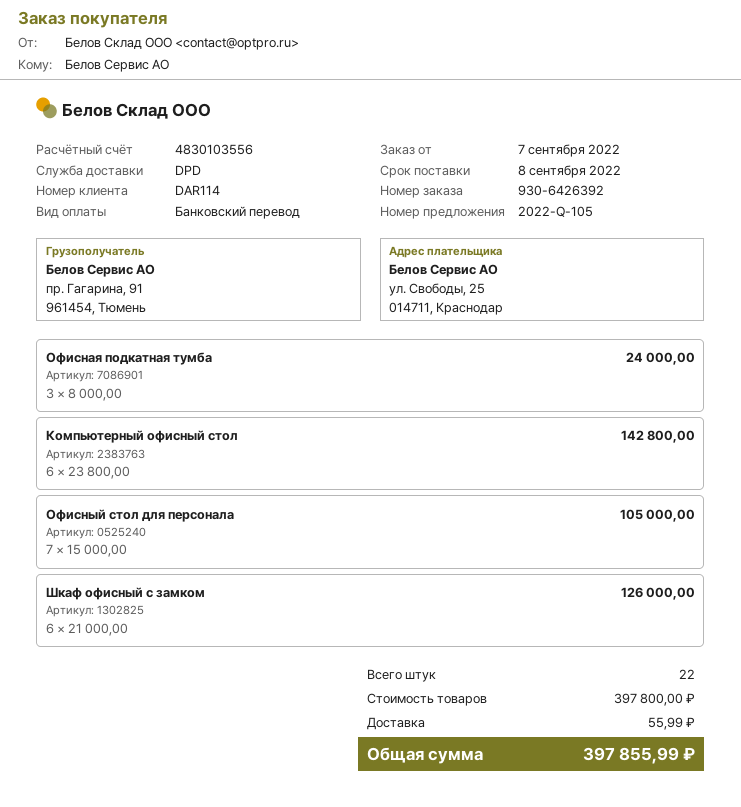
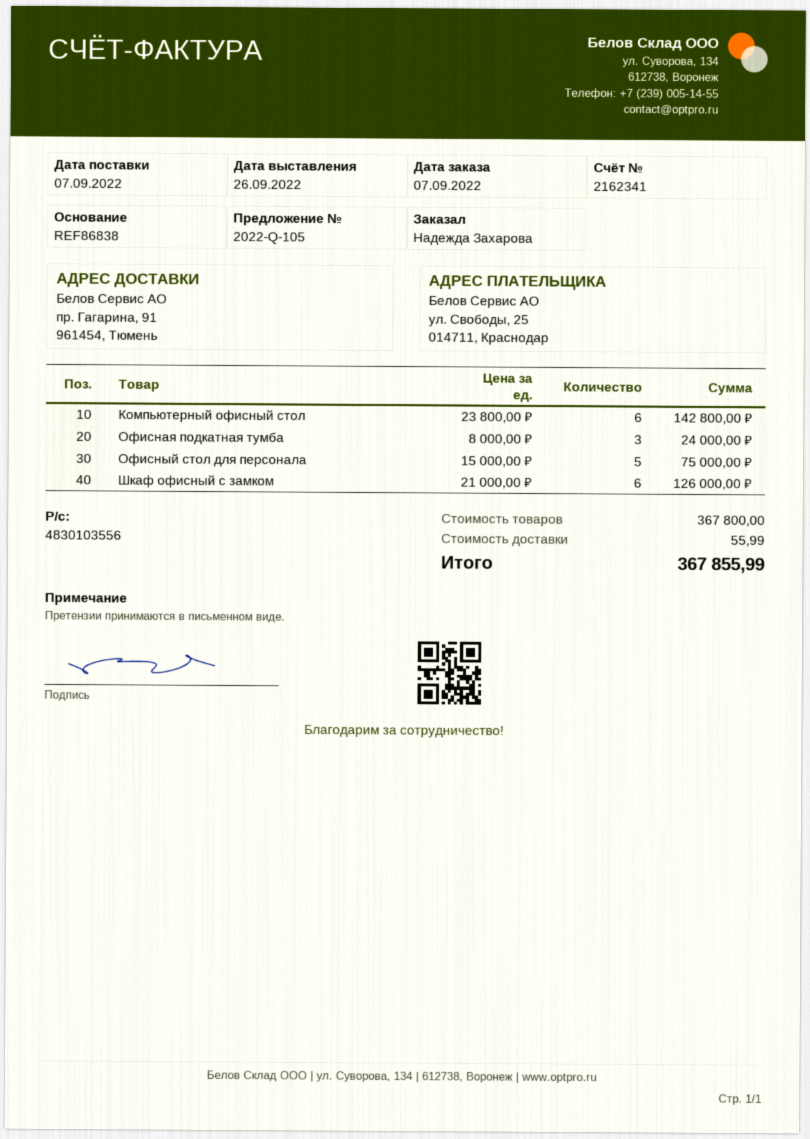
delivery date: 2022-09-08 -> 2022-09-07
Офисный стол для персонала: 7 x 15000.00 = 105000.00 -> 5 x 15000.00 = 75000.00
subtotal: 397800.00 -> 367800.00
total: 397855.99 -> 367855.99

